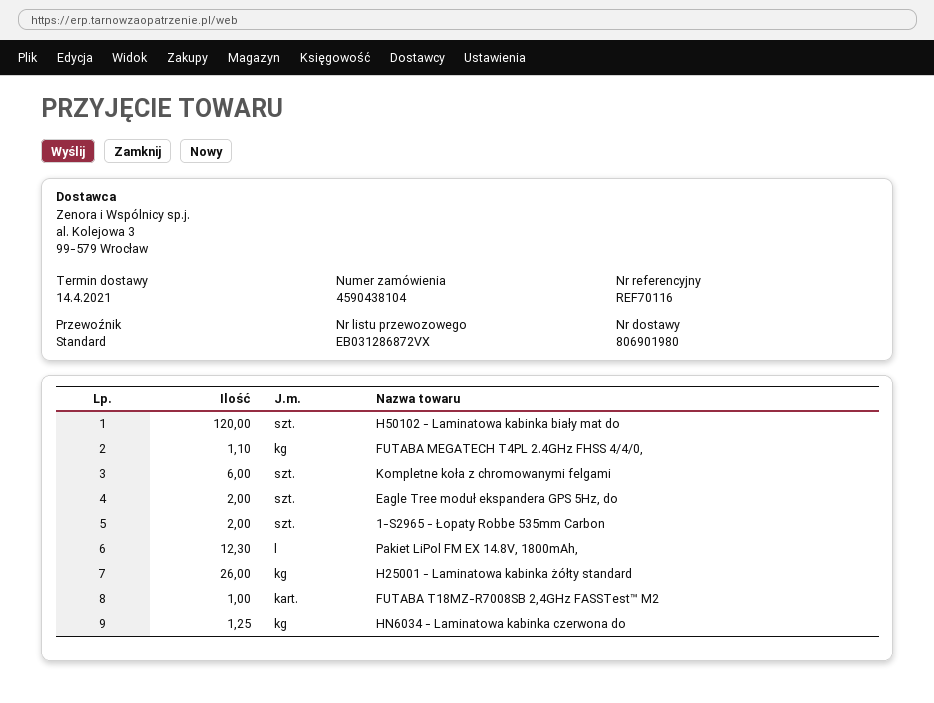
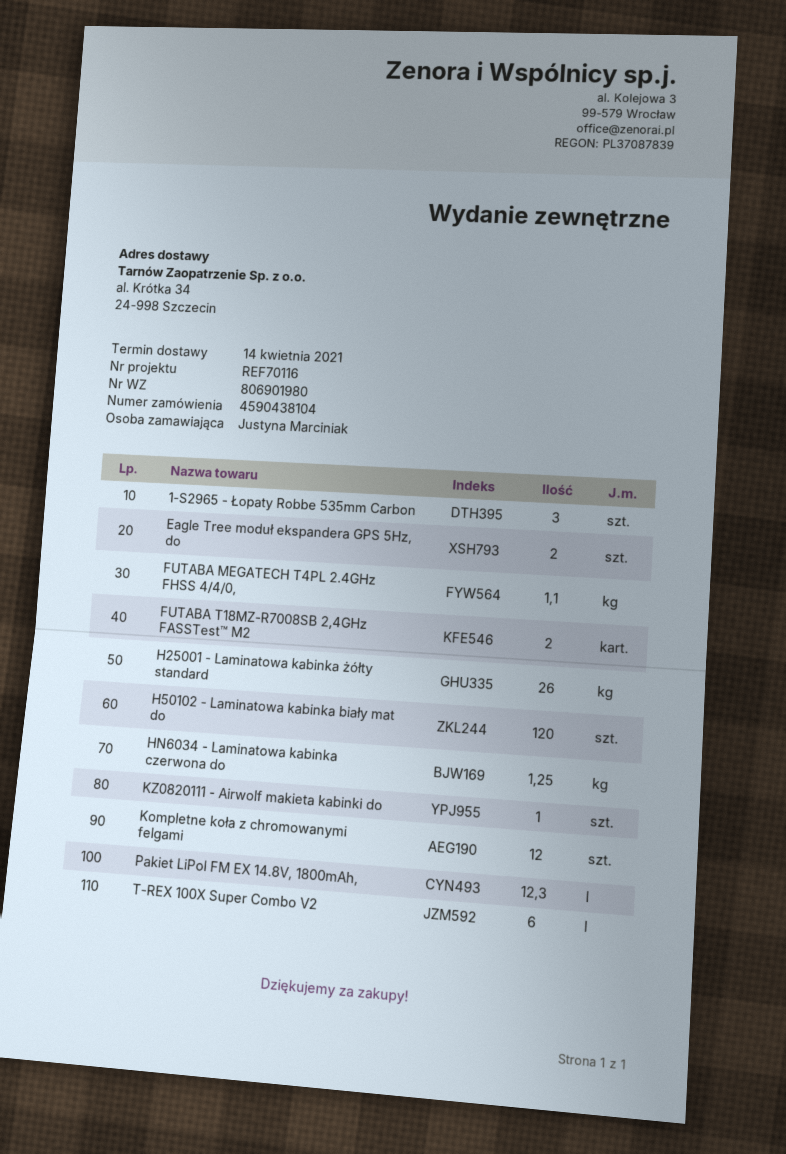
Kompletne koła z chromowanymi felgami: 6 -> 12
1-S2965 - Łopaty Robbe 535mm Carbon: 2 -> 3
FUTABA T18MZ-R7008SB 2,4GHz FASSTest™ M2: 1 -> 2
KZ0820111 - Airwolf makieta kabinki do: none -> 1
T-REX 100X Super Combo V2: none -> 6

